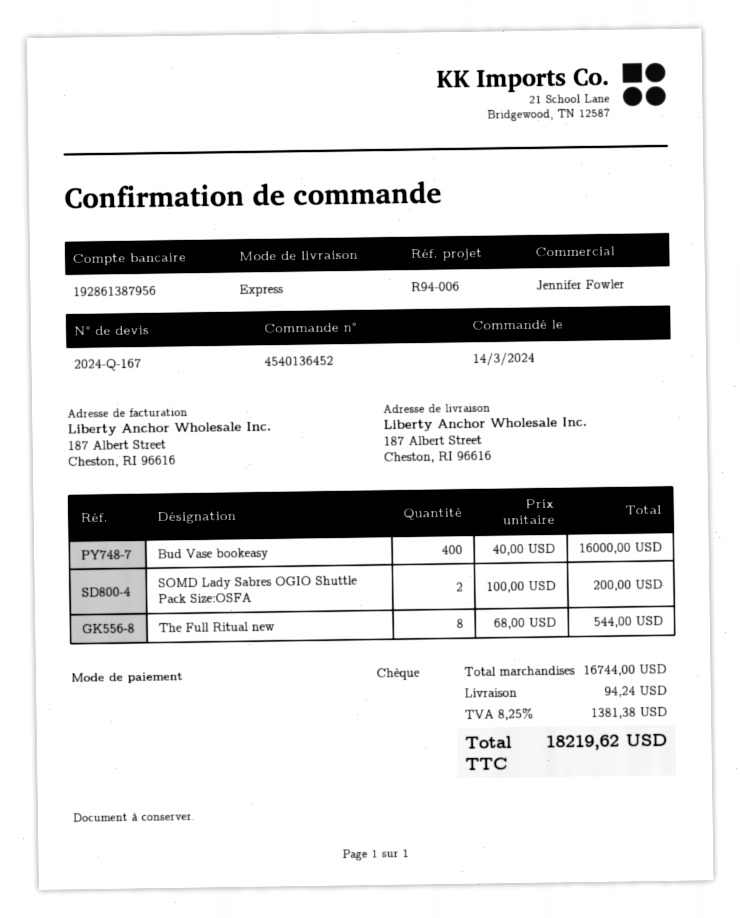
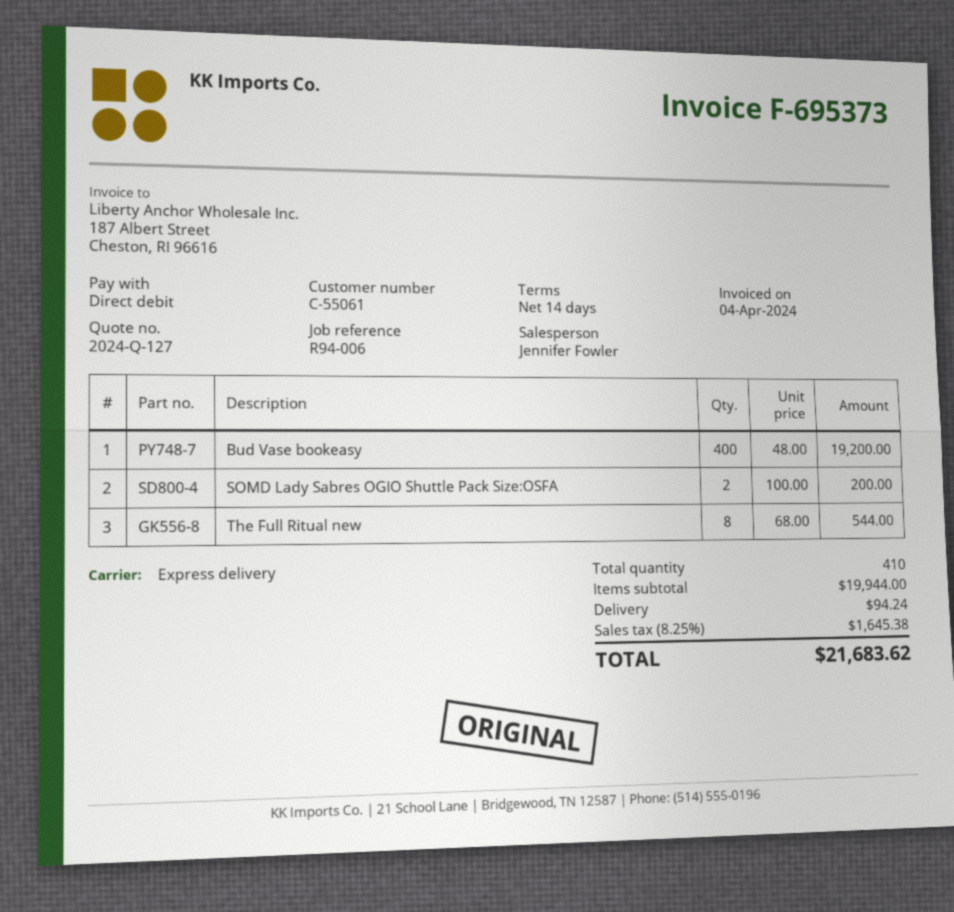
quote number: 2024-Q-167 -> 2024-Q-127
payment method: cheque -> direct debit
Bud Vase bookeasy: 400 x 40.00 = 16000.00 -> 400 x 48.00 = 19200.00
subtotal: 16744.00 -> 19944.00
tax: 8.25% = 1381.38 -> 8.25% = 1645.38
total: 18219.62 -> 21683.62

